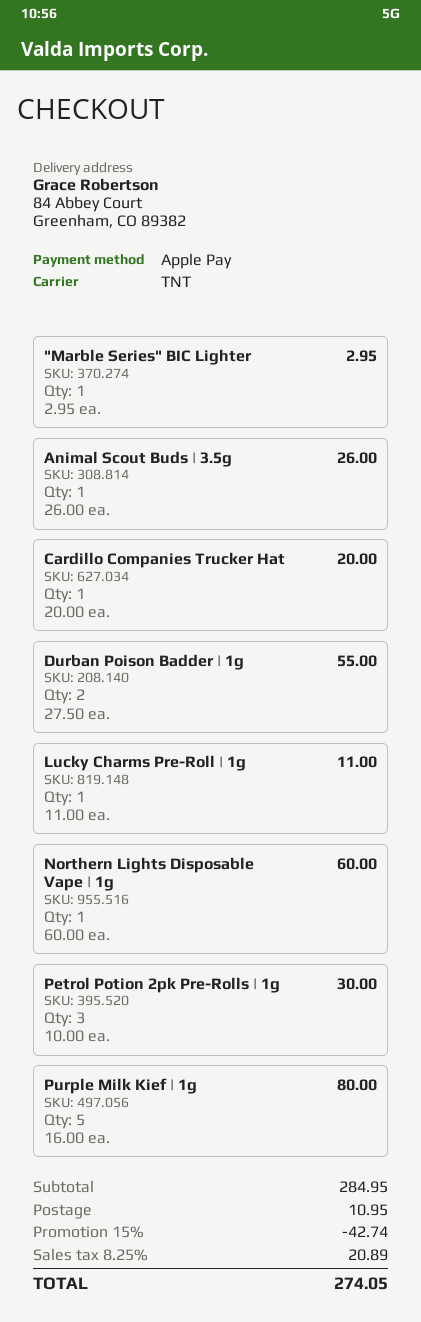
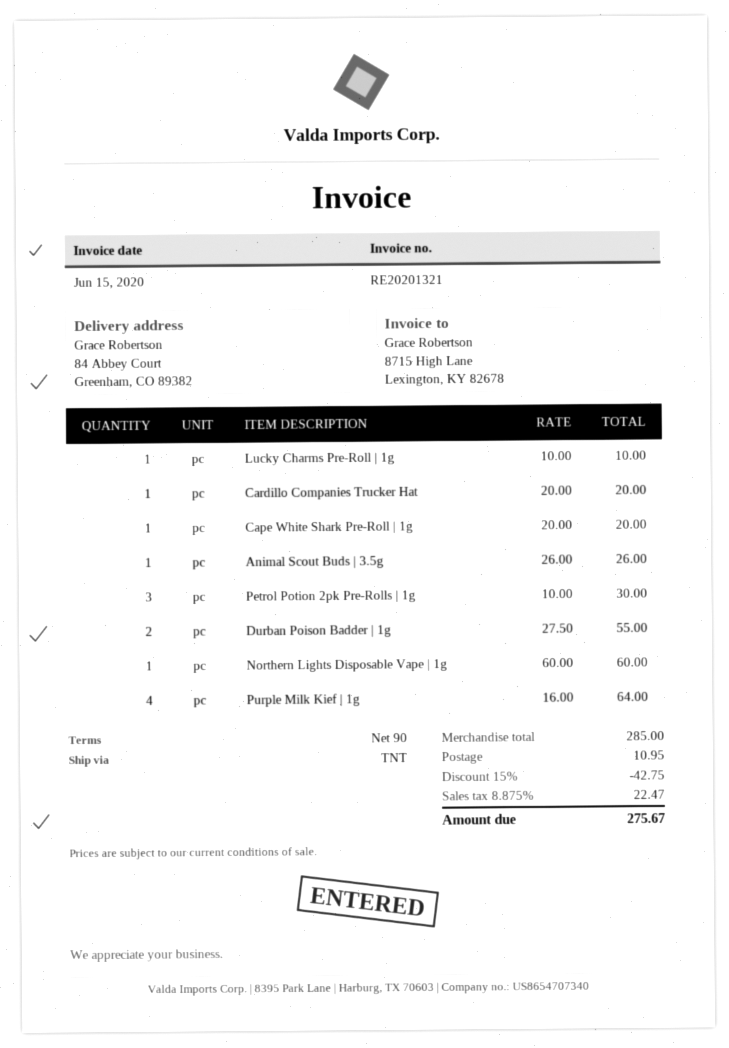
"Marble Series" BIC Lighter: 1 x 2.95 = 2.95 -> none
Lucky Charms Pre-Roll | 1g: 1 x 11.00 = 11.00 -> 1 x 10.00 = 10.00
Purple Milk Kief | 1g: 5 x 16.00 = 80.00 -> 4 x 16.00 = 64.00
Cape White Shark Pre-Roll | 1g: none -> 1 x 20.00 = 20.00
subtotal: 284.95 -> 285.00
discount: 15% = 42.74 -> 15% = 42.75
tax: 8.25% = 20.89 -> 8.875% = 22.47
total: 274.05 -> 275.67

